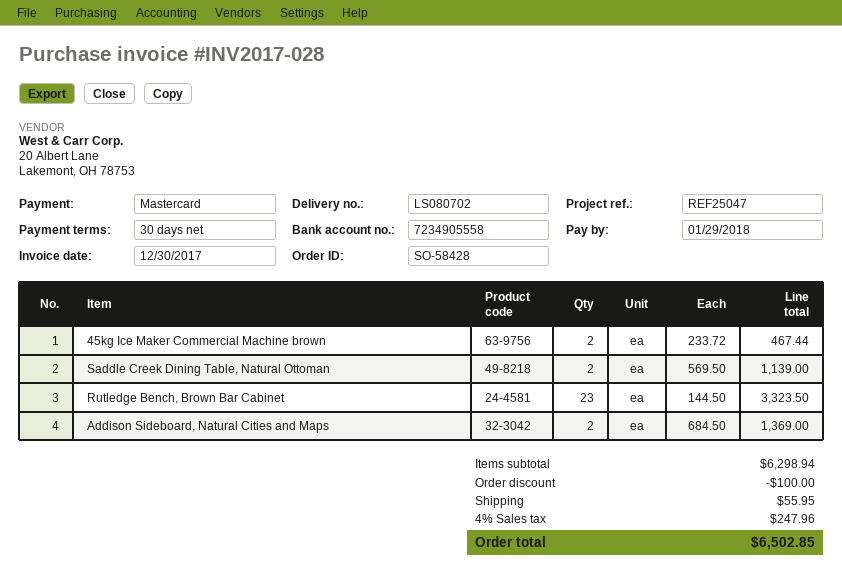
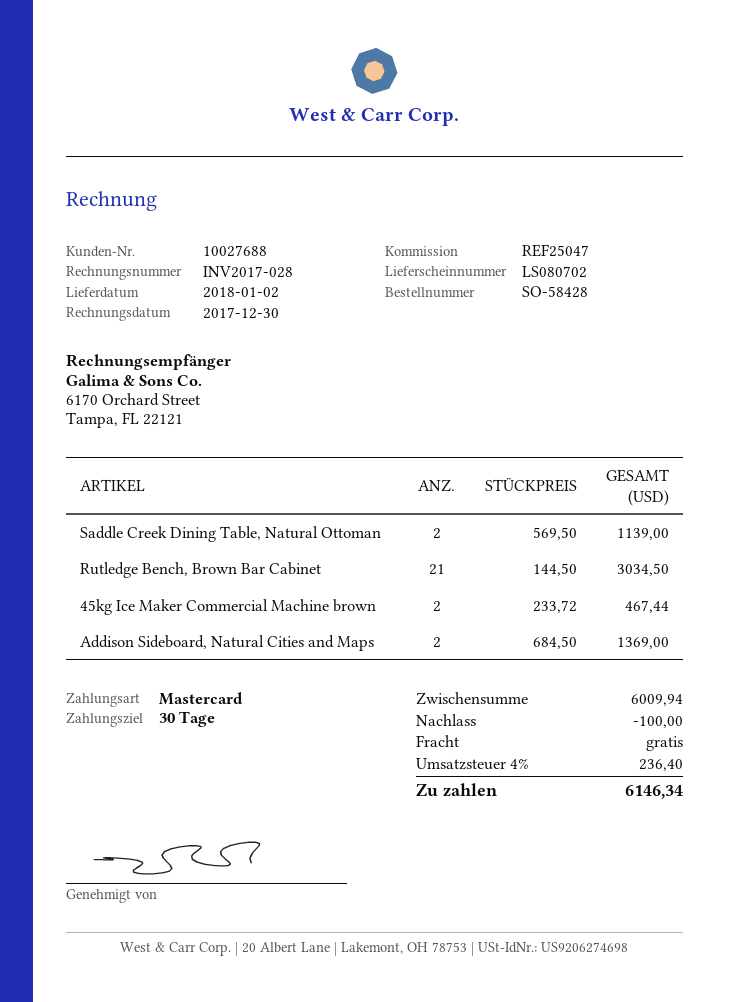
Rutledge Bench, Brown Bar Cabinet: 23 x 144.50 = 3323.50 -> 21 x 144.50 = 3034.50
subtotal: 6298.94 -> 6009.94
shipping: 55.95 -> 0.00
tax: 4% = 247.96 -> 4% = 236.40
total: 6502.85 -> 6146.34

